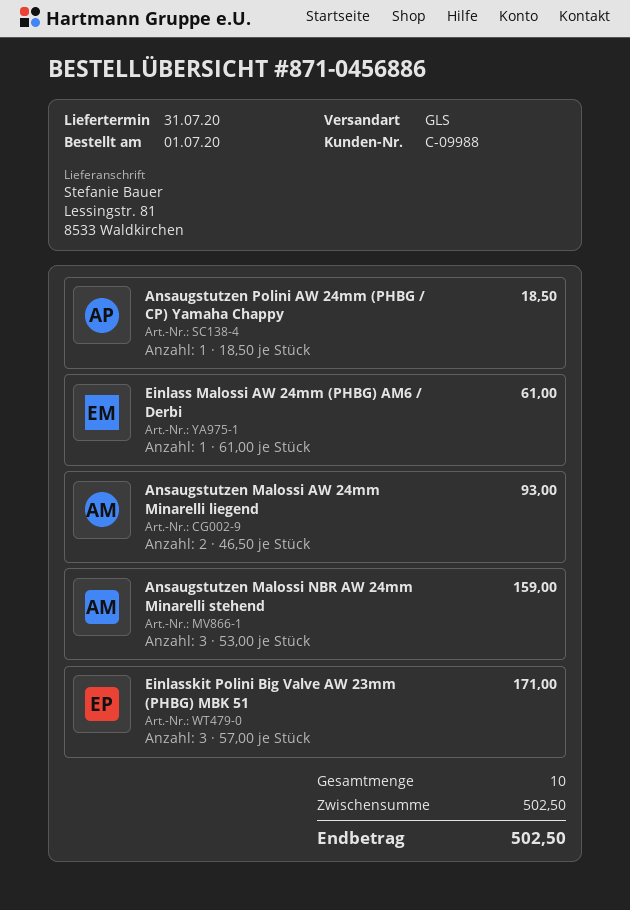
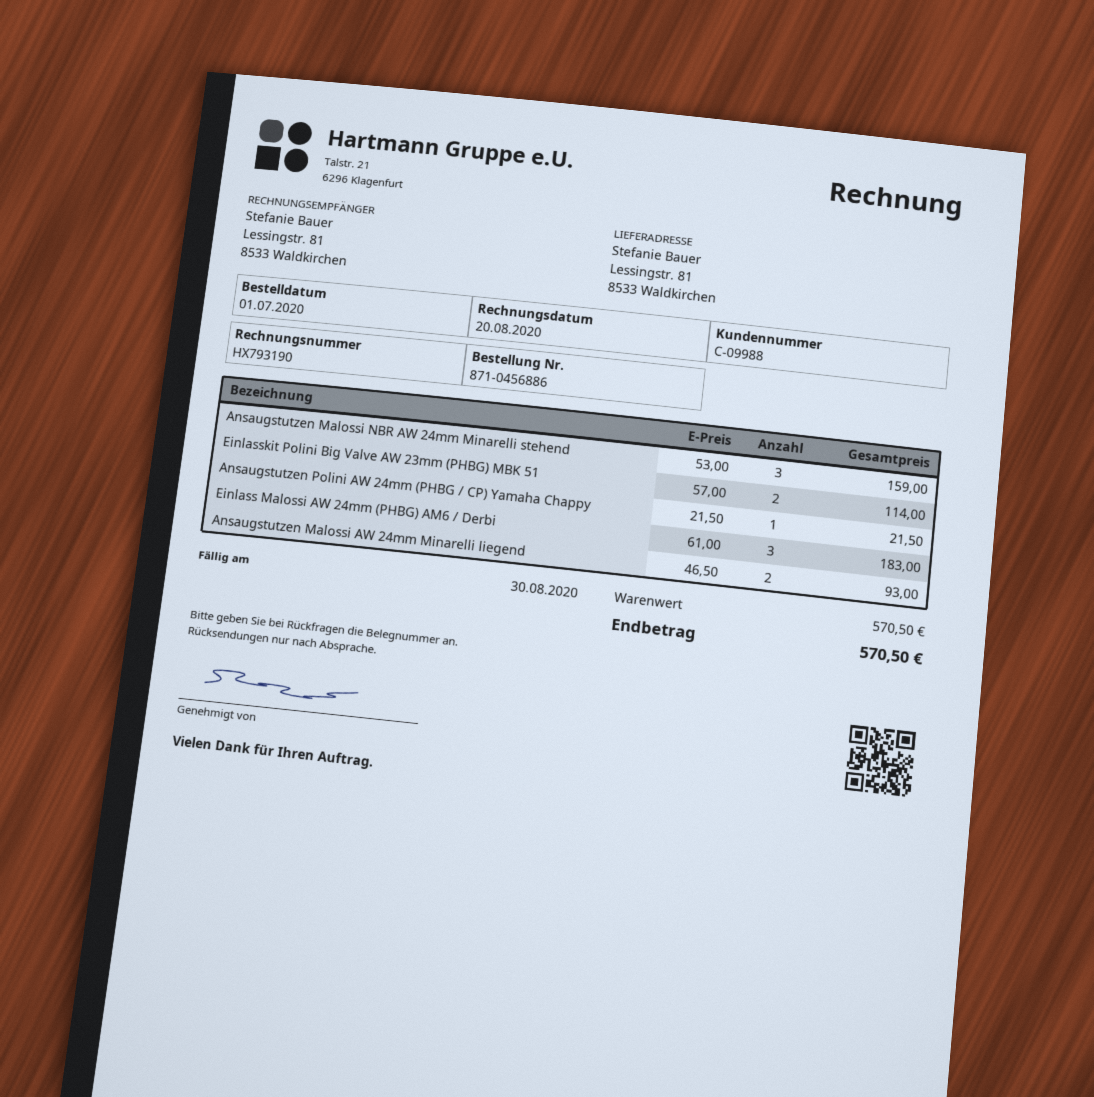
Ansaugstutzen Polini AW 24mm (PHBG / CP) Yamaha Chappy: 1 x 18.50 = 18.50 -> 1 x 21.50 = 21.50
Einlass Malossi AW 24mm (PHBG) AM6 / Derbi: 1 x 61.00 = 61.00 -> 3 x 61.00 = 183.00
Einlasskit Polini Big Valve AW 23mm (PHBG) MBK 51: 3 x 57.00 = 171.00 -> 2 x 57.00 = 114.00
subtotal: 502.50 -> 570.50
total: 502.50 -> 570.50

